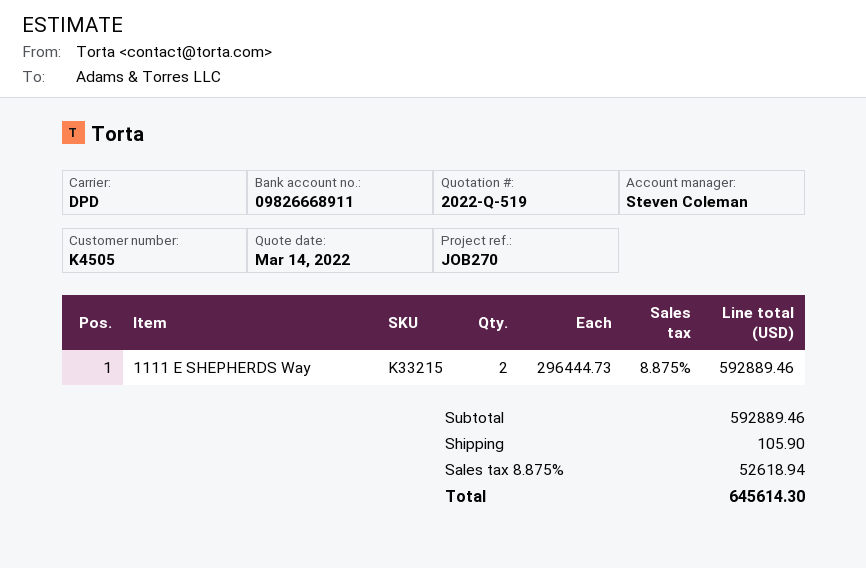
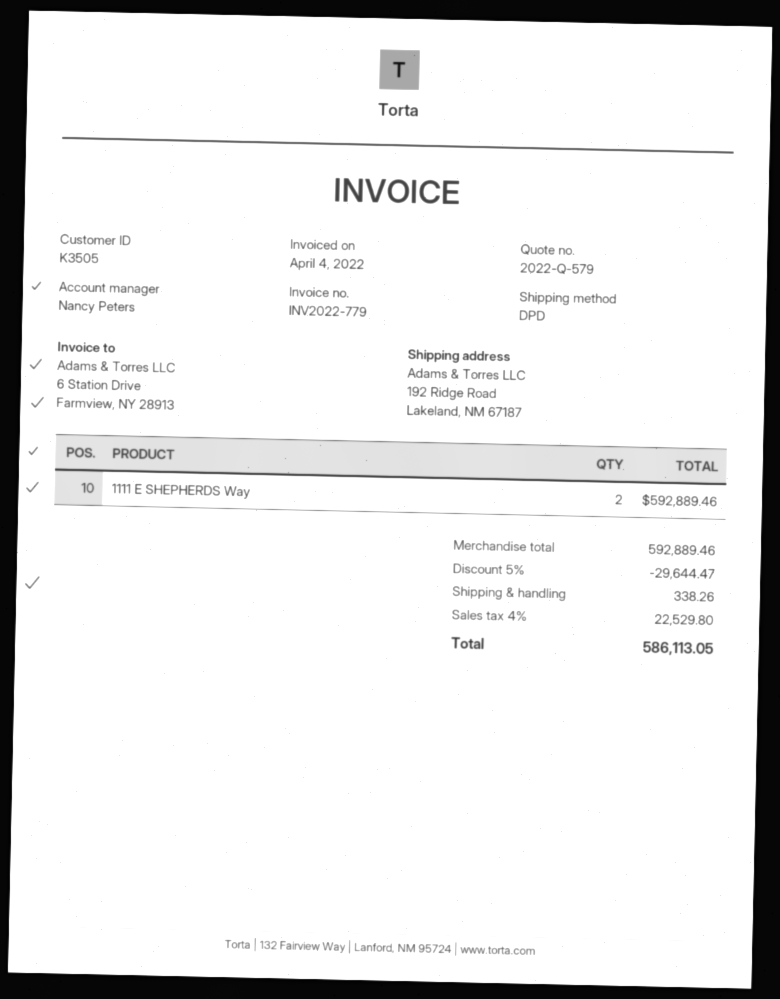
quote number: 2022-Q-519 -> 2022-Q-579
customer number: K4505 -> K3505
sales rep: Steven Coleman -> Nancy Peters
discount: none -> 5% = 29644.47
shipping: 105.90 -> 338.26
tax: 8.875% = 52618.94 -> 4% = 22529.80
total: 645614.30 -> 586113.05

